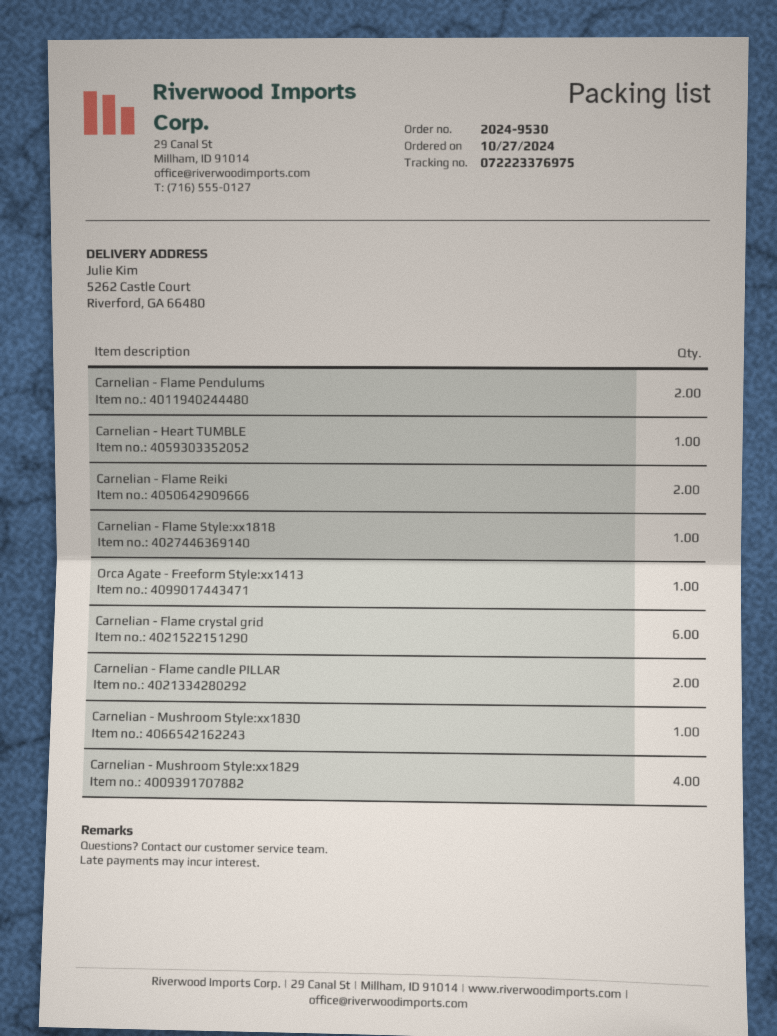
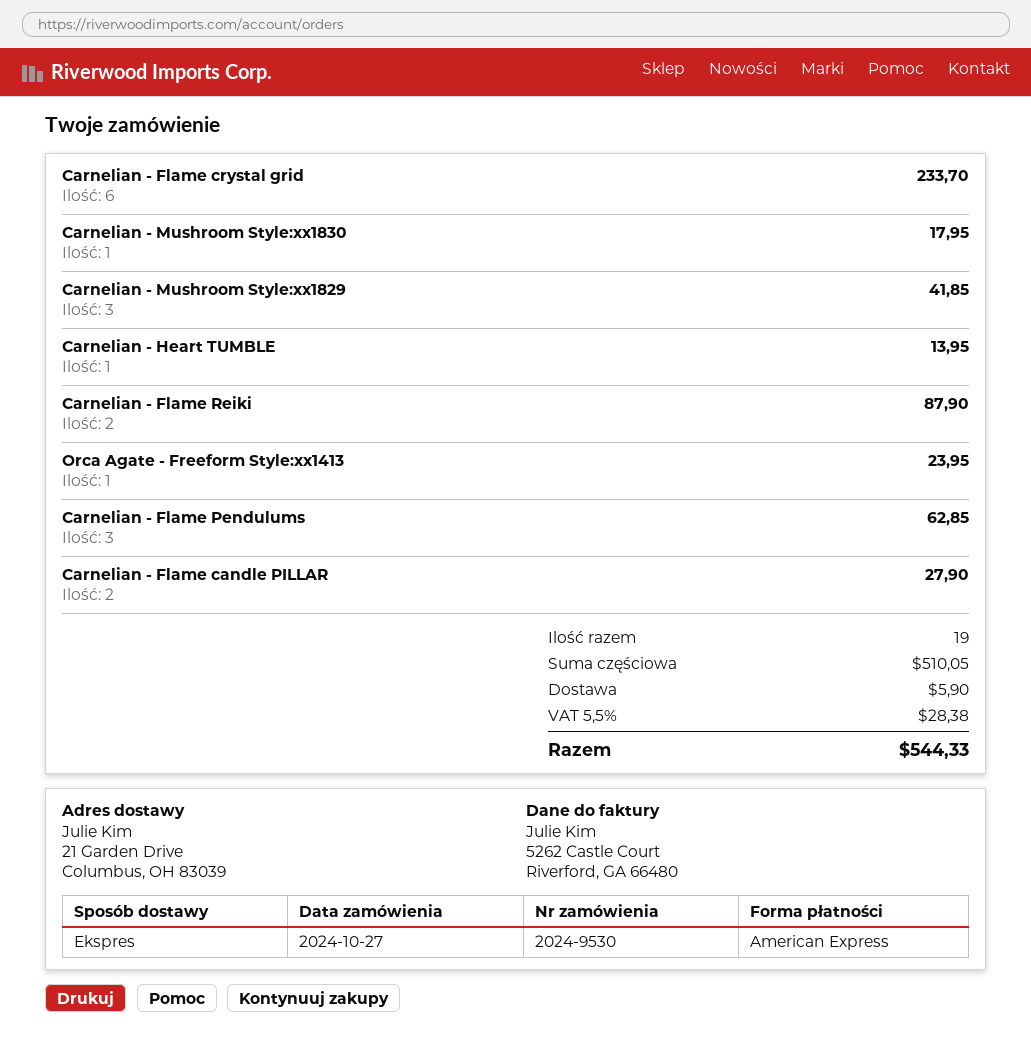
ship to: 5262 Castle Court, Riverford, GA 66480 -> 21 Garden Drive, Columbus, OH 83039
Carnelian - Flame Pendulums: 2 -> 3
Carnelian - Flame Style:xx1818: 1 -> none
Carnelian - Mushroom Style:xx1829: 4 -> 3

